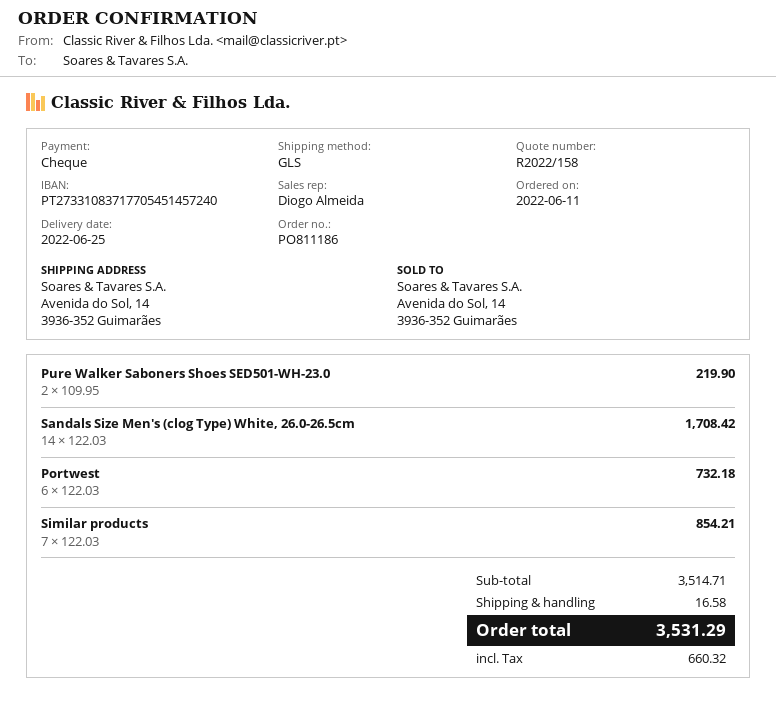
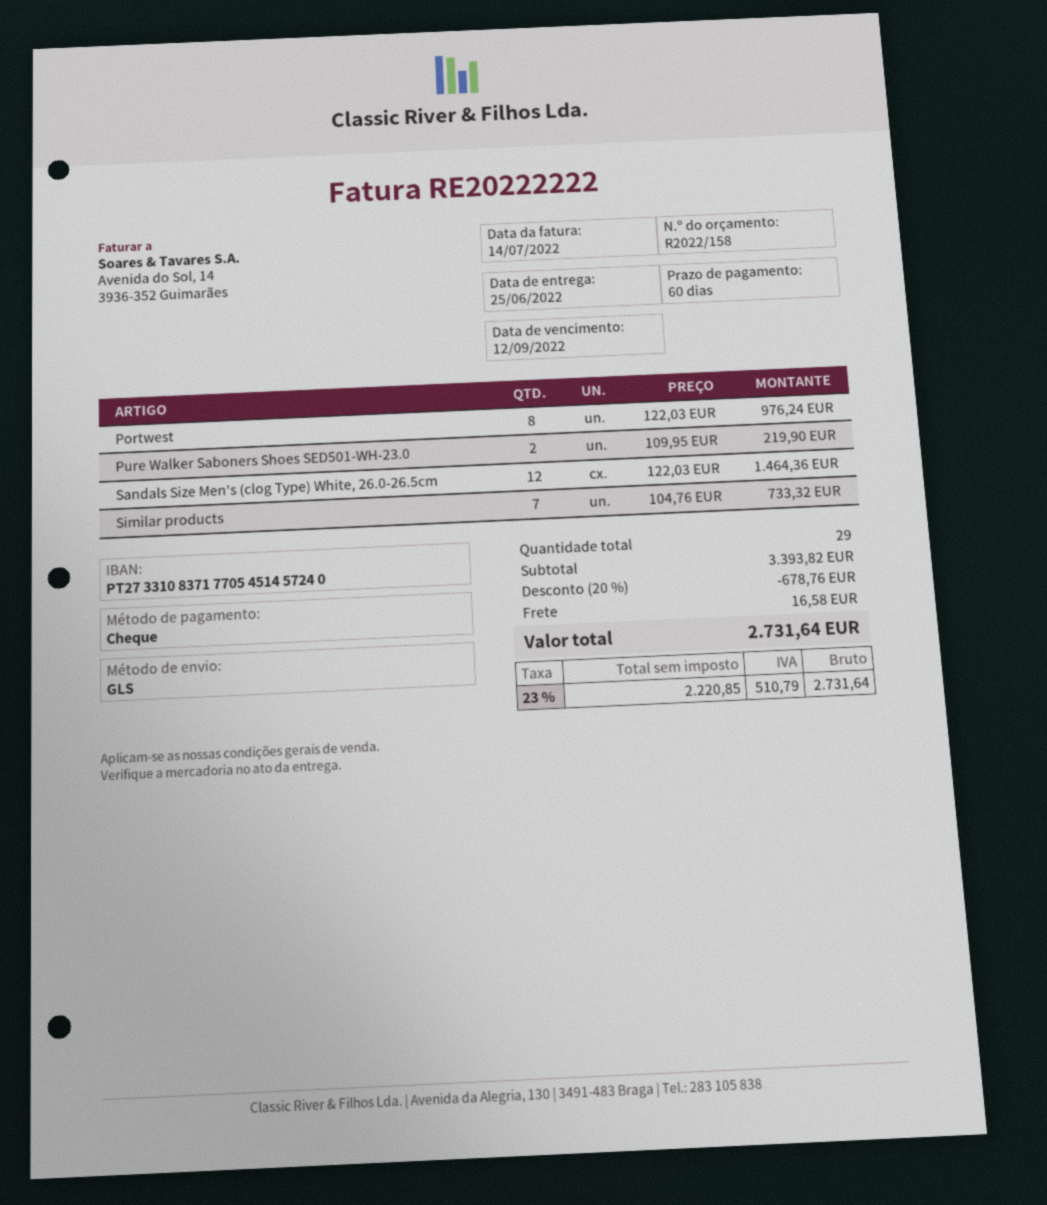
Sandals Size Men's (clog Type) White, 26.0-26.5cm: 14 x 122.03 = 1708.42 -> 12 x 122.03 = 1464.36
Portwest: 6 x 122.03 = 732.18 -> 8 x 122.03 = 976.24
Similar products: 7 x 122.03 = 854.21 -> 7 x 104.76 = 733.32
subtotal: 3514.71 -> 3393.82
discount: none -> 20% = 678.76
tax: 660.32 -> 510.79
total: 3531.29 -> 2731.64

